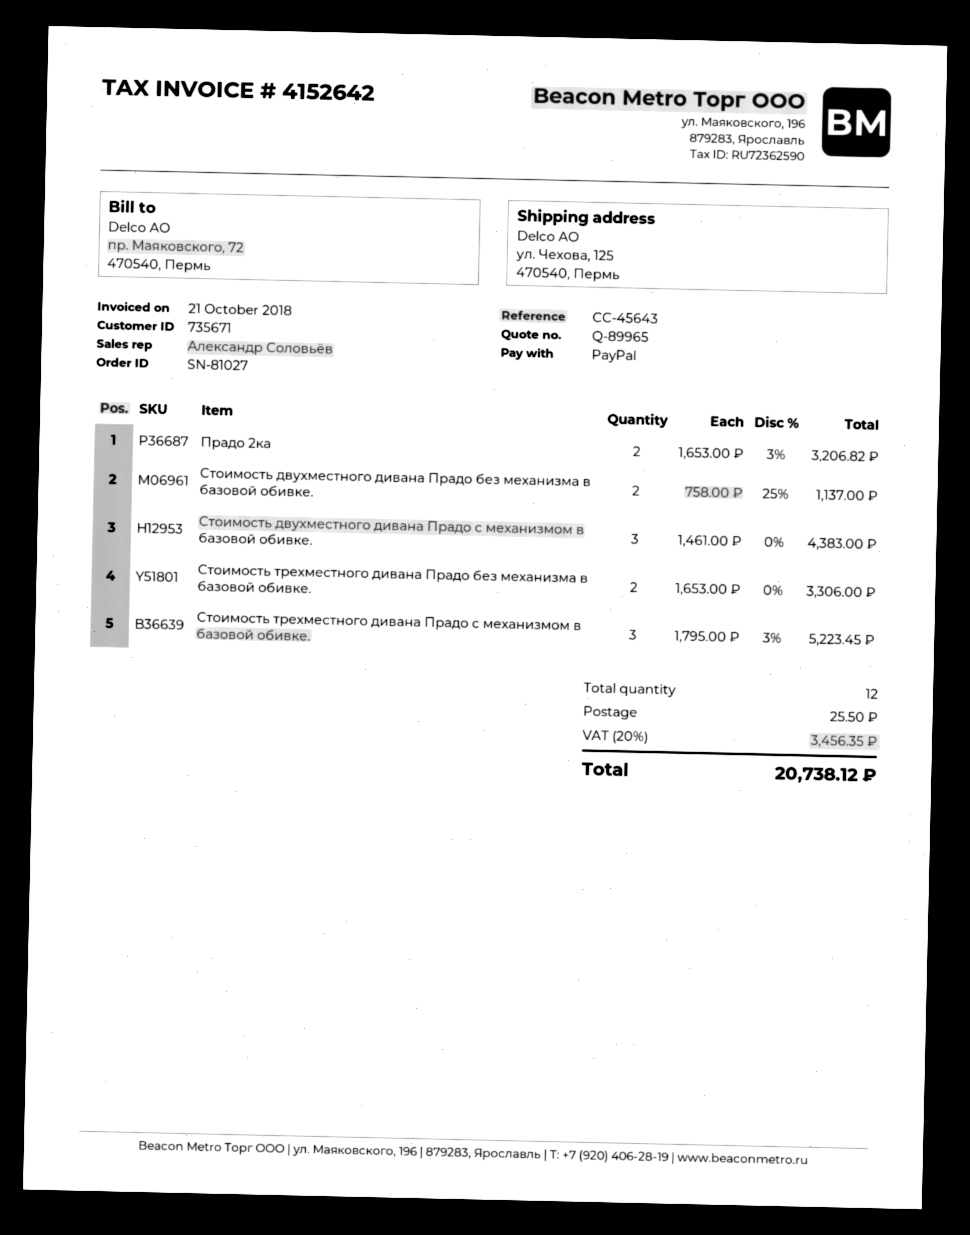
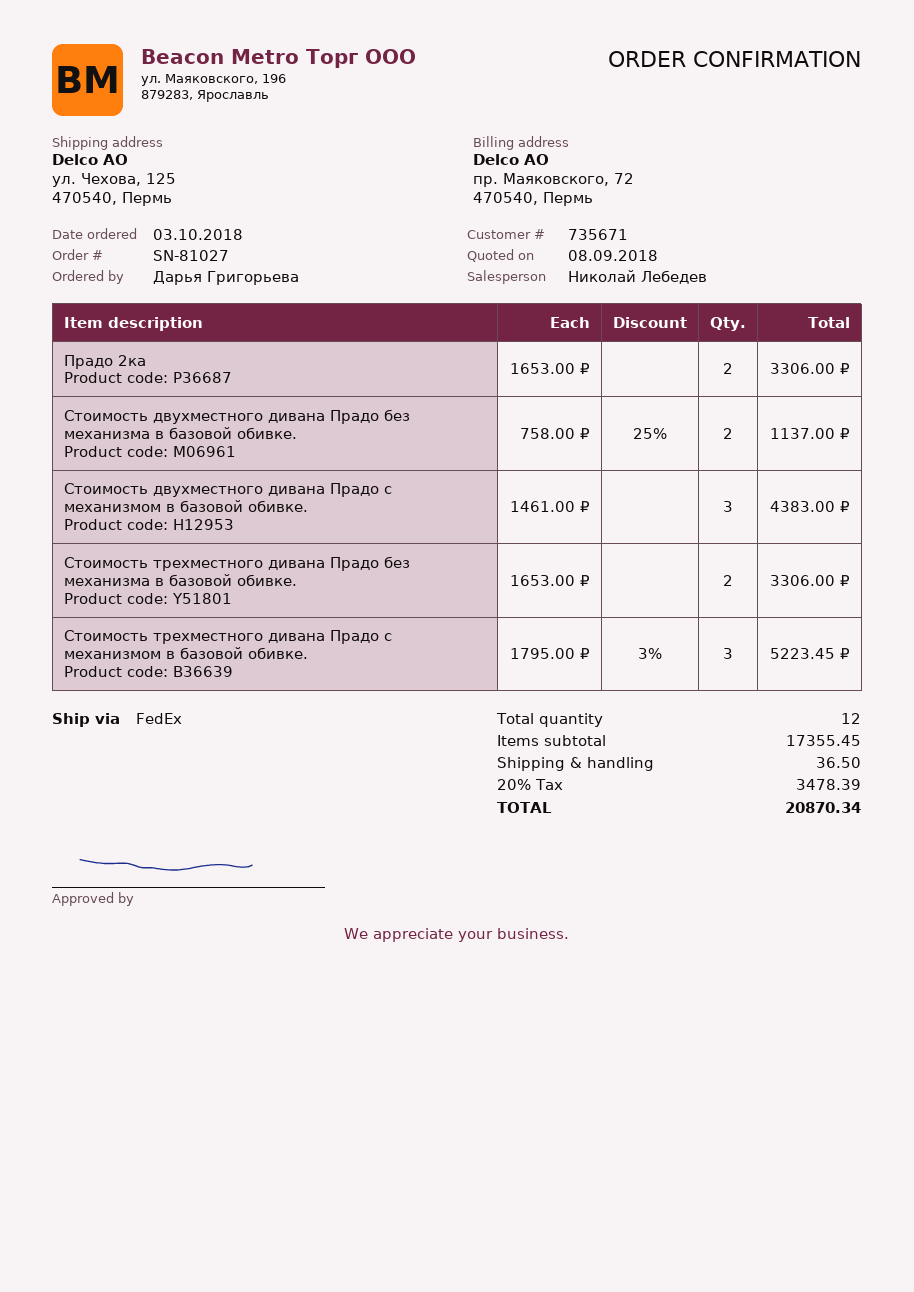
sales rep: Александр Соловьёв -> Николай Лебедев
Прадо 2ка: 2 x 1653.00 - 3% = 3206.82 -> 2 x 1653.00 = 3306.00
shipping: 25.50 -> 36.50
tax: 20% = 3456.35 -> 20% = 3478.39
total: 20738.12 -> 20870.34

